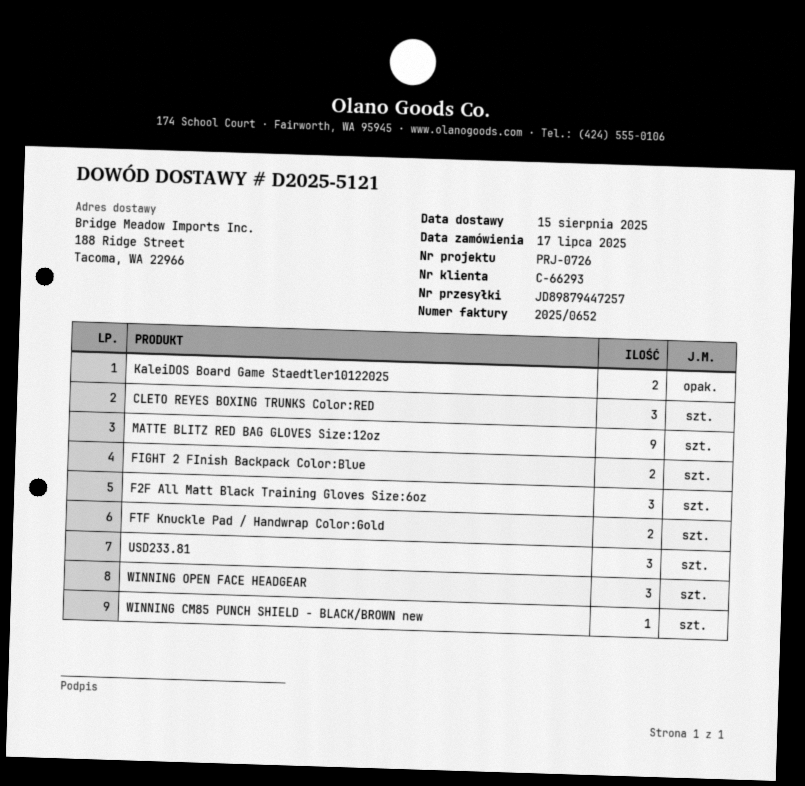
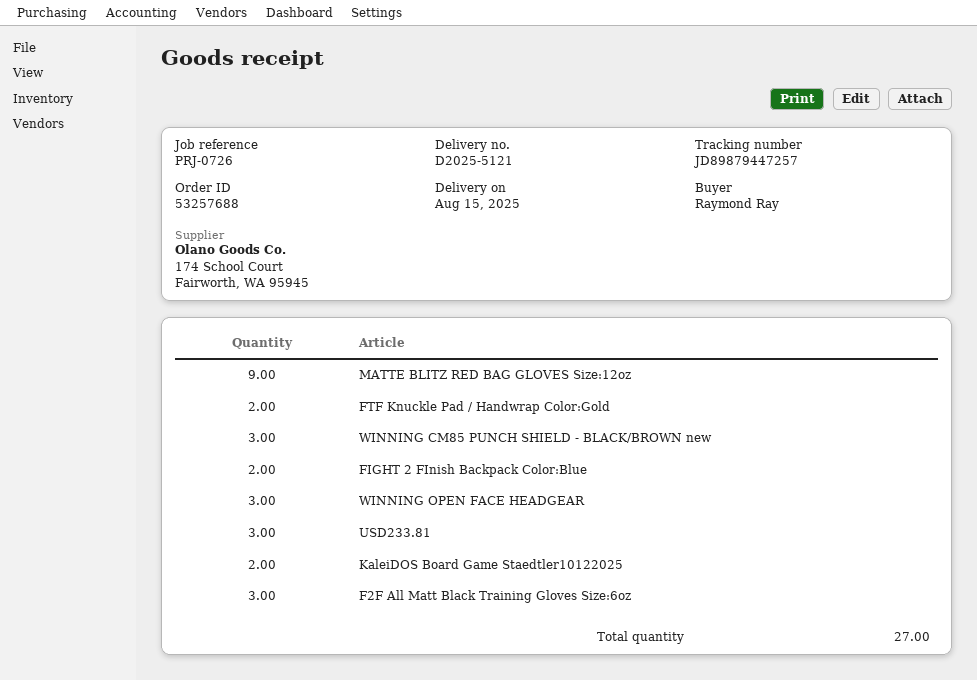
CLETO REYES BOXING TRUNKS Color:RED: 3 -> none
WINNING CM85 PUNCH SHIELD - BLACK/BROWN new: 1 -> 3

